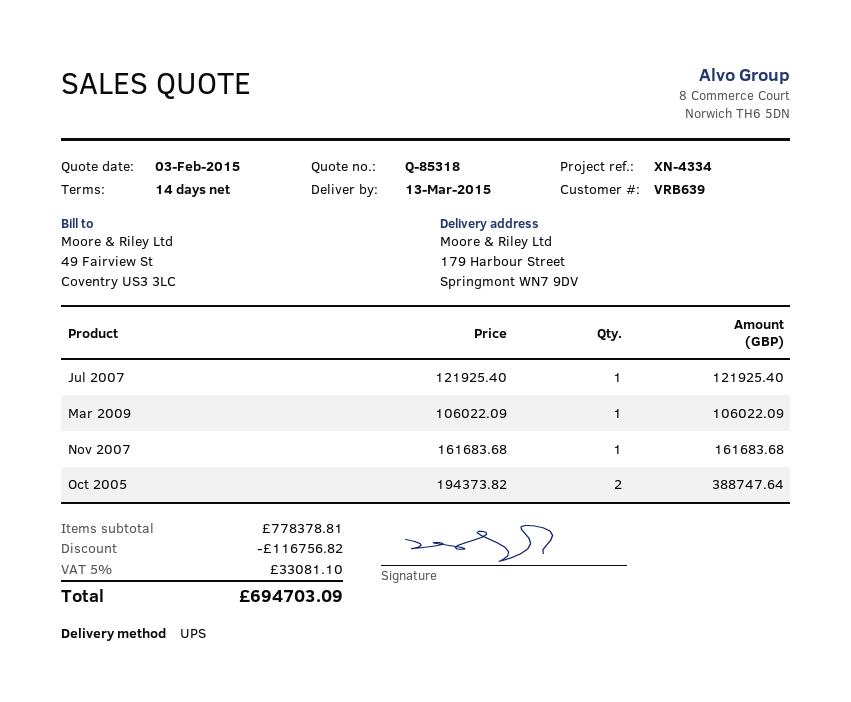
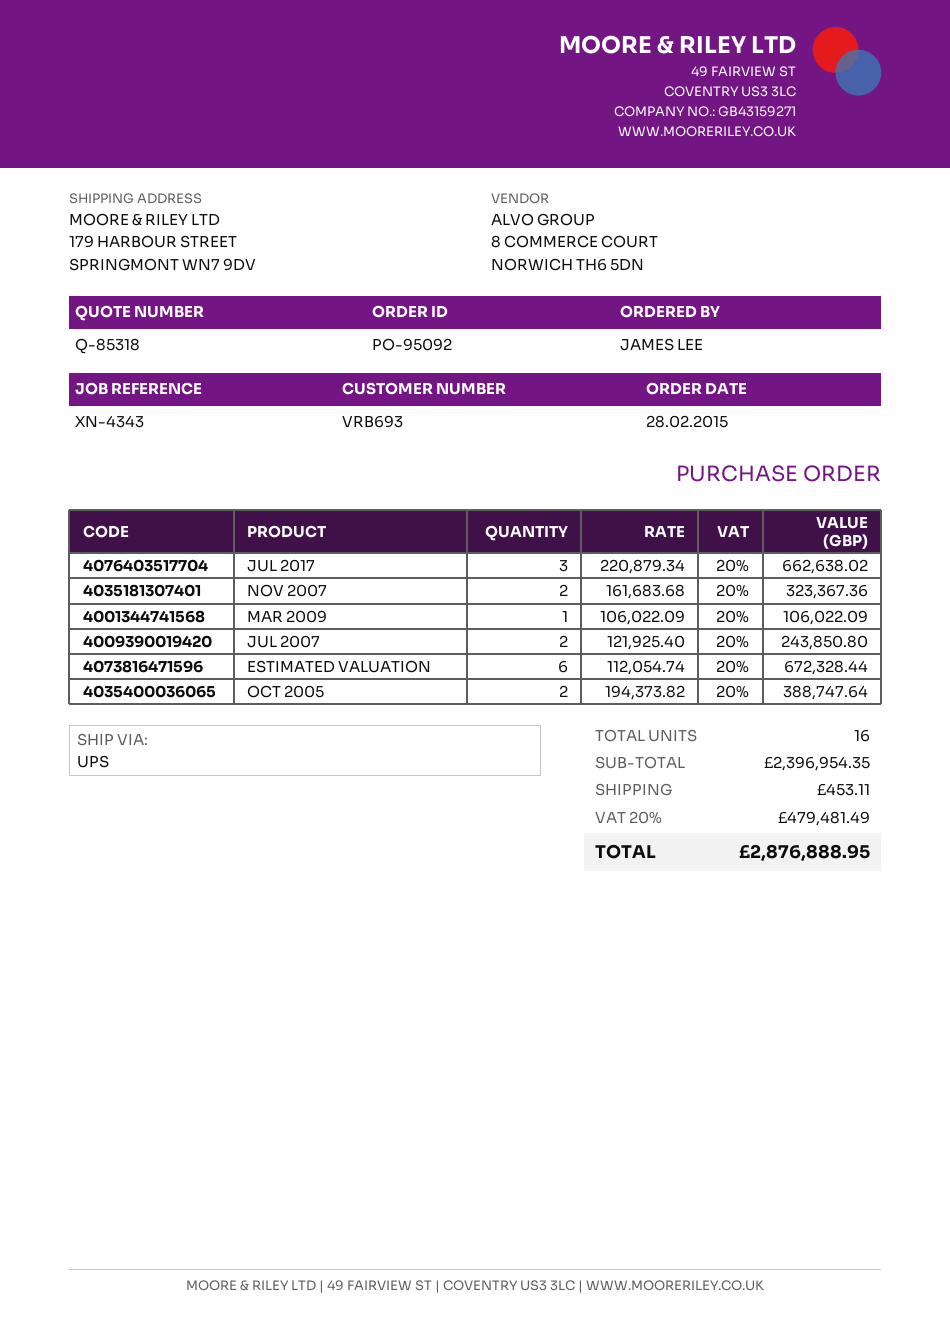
customer number: VRB639 -> VRB693
reference: XN-4334 -> XN-4343
Jul 2007: 1 x 121925.40 = 121925.40 -> 2 x 121925.40 = 243850.80
Nov 2007: 1 x 161683.68 = 161683.68 -> 2 x 161683.68 = 323367.36
JUL 2017: none -> 3 x 220879.34 = 662638.02
ESTIMATED VALUATION: none -> 6 x 112054.74 = 672328.44
subtotal: 778378.81 -> 2396954.35
discount: 116756.82 -> none
shipping: none -> 453.11
tax: 5% = 33081.10 -> 20% = 479481.49
total: 694703.09 -> 2876888.95

